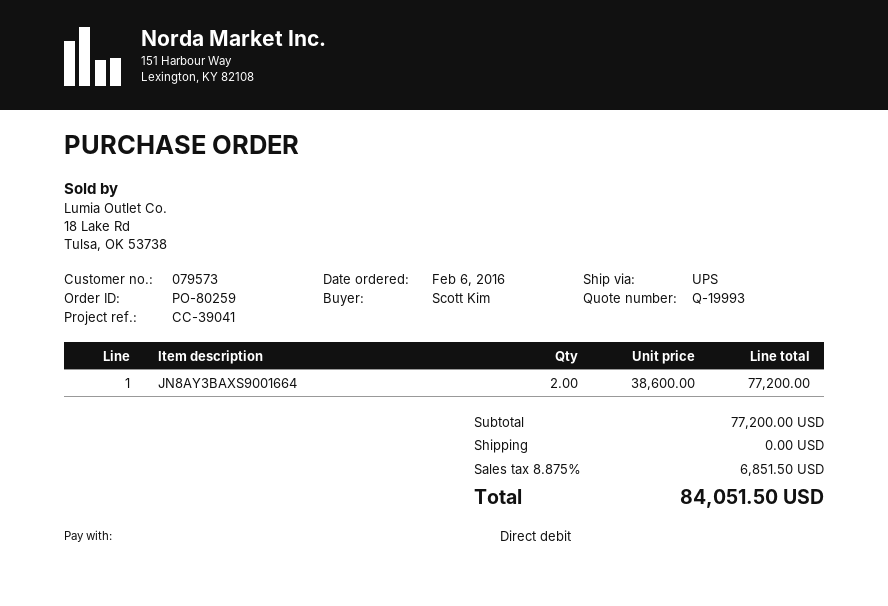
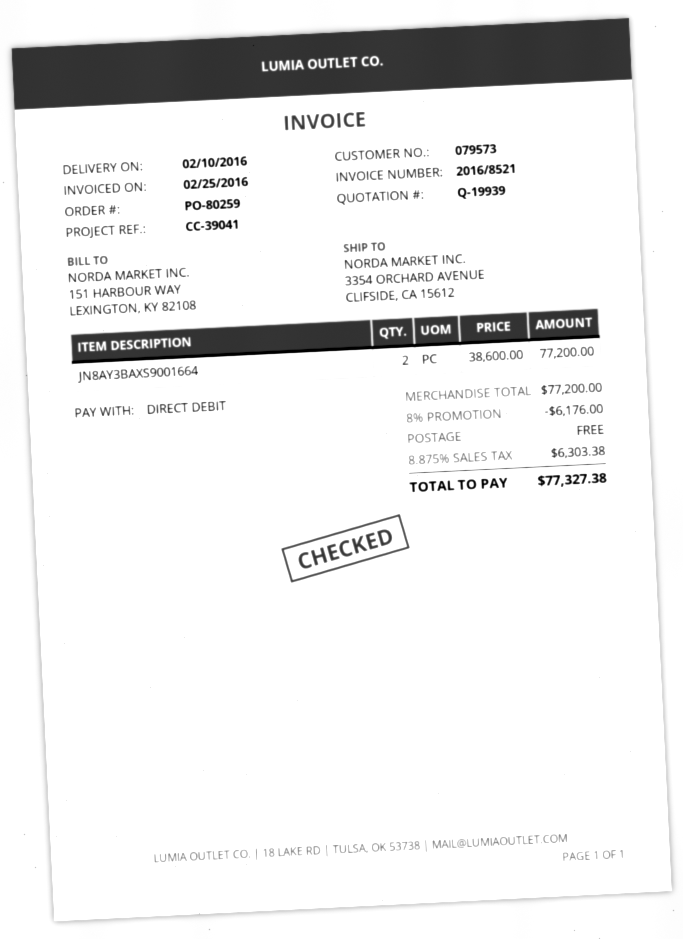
quote number: Q-19993 -> Q-19939
discount: none -> 8% = 6176.00
tax: 8.875% = 6851.50 -> 8.875% = 6303.38
total: 84051.50 -> 77327.38

